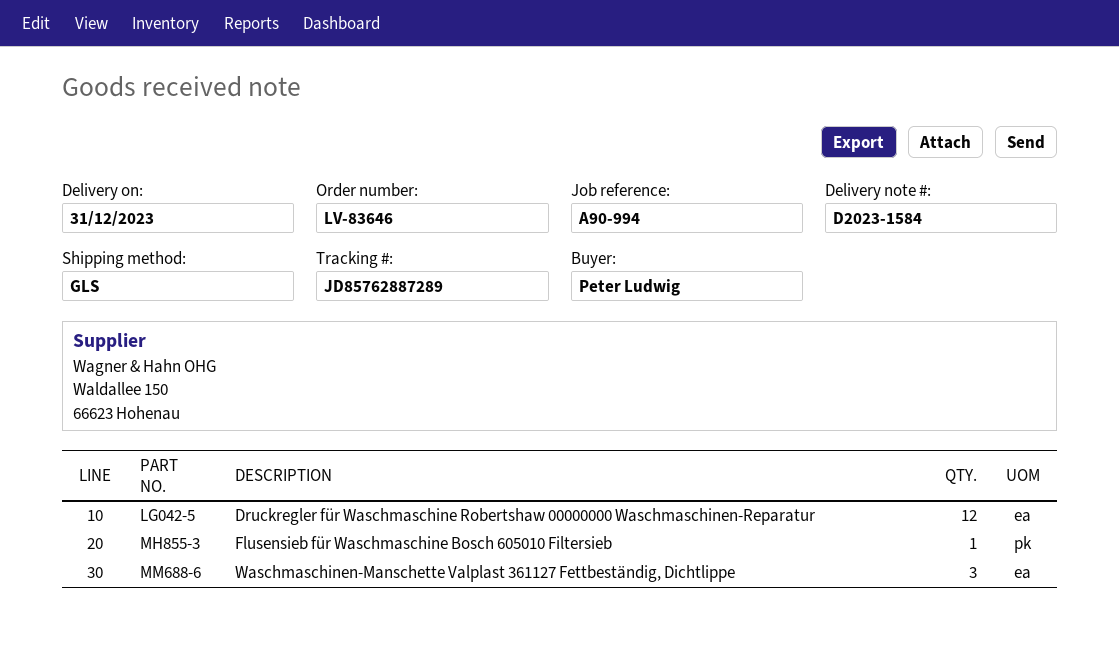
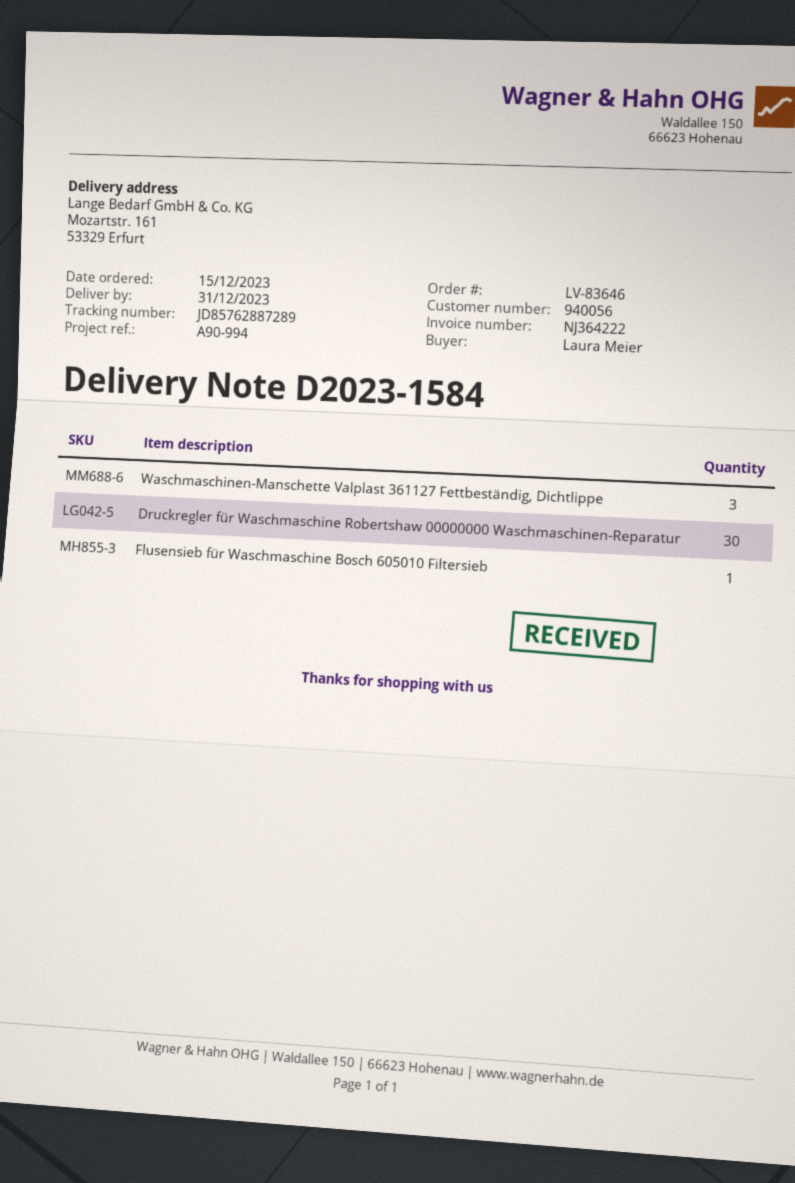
ordered by: Peter Ludwig -> Laura Meier
Druckregler für Waschmaschine Robertshaw 00000000 Waschmaschinen-Reparatur: 12 -> 30

